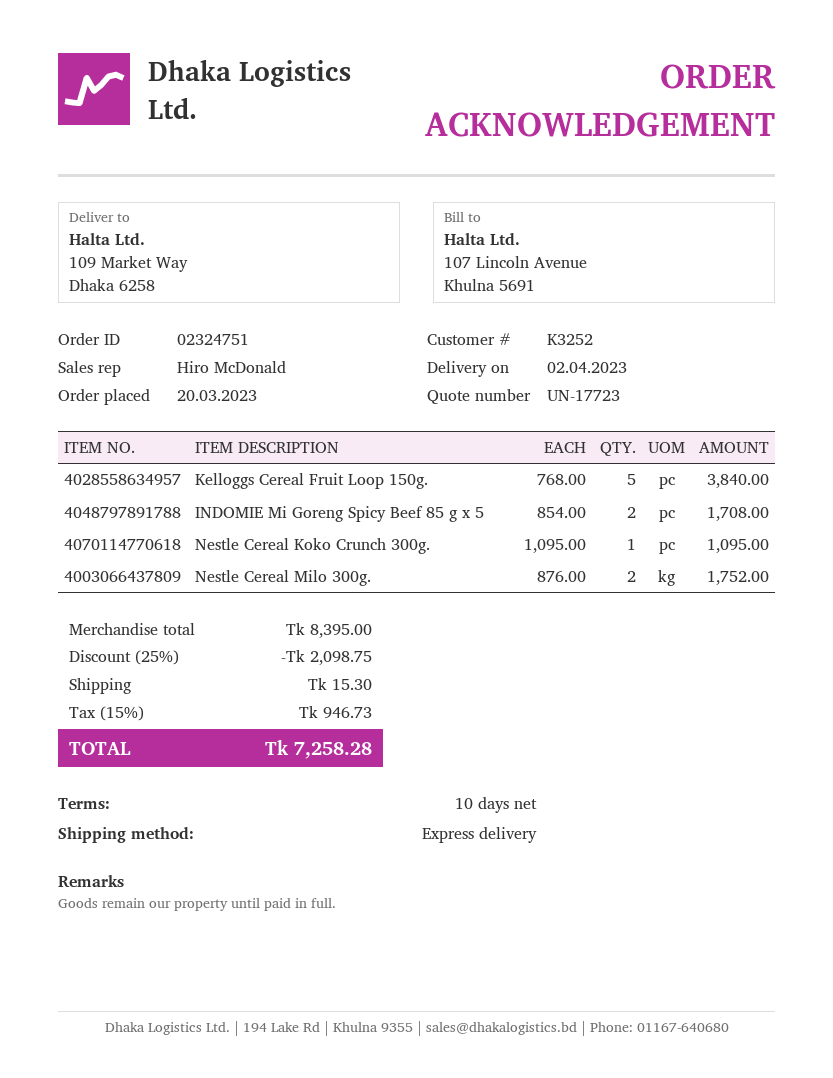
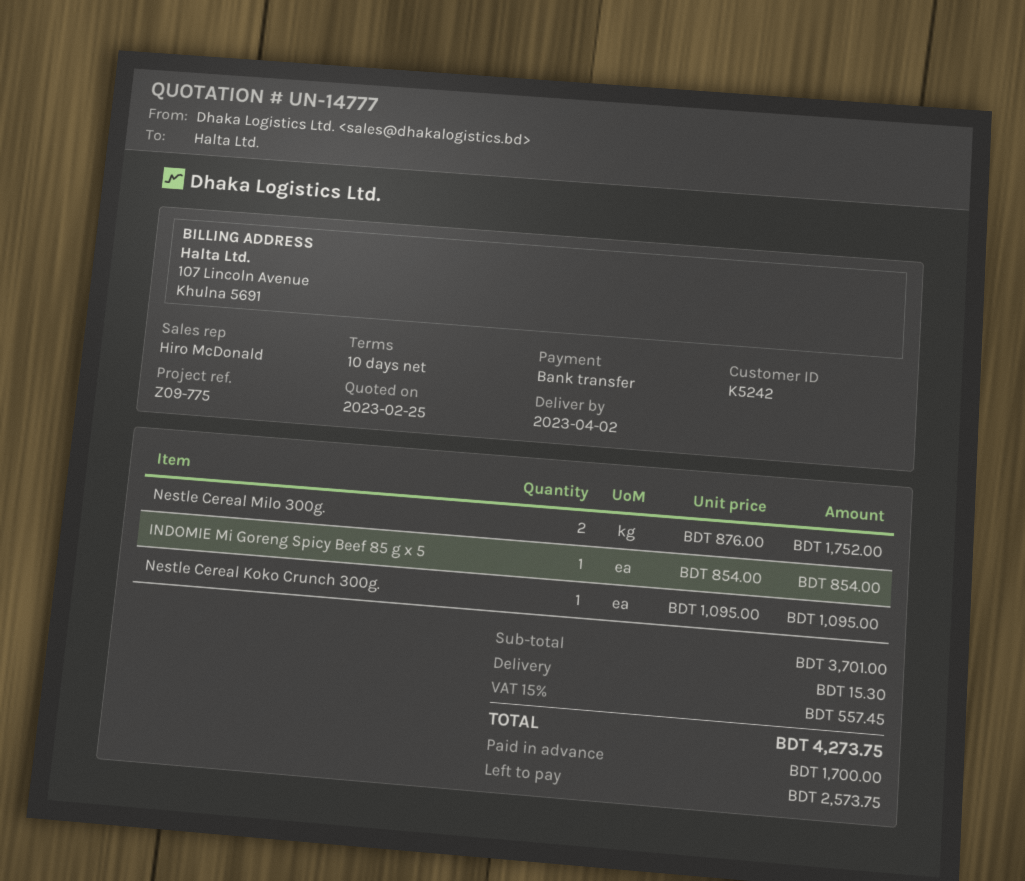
quote number: UN-17723 -> UN-14777
customer number: K3252 -> K5242
Kelloggs Cereal Fruit Loop 150g.: 5 x 768.00 = 3840.00 -> none
INDOMIE Mi Goreng Spicy Beef 85 g x 5: 2 x 854.00 = 1708.00 -> 1 x 854.00 = 854.00
subtotal: 8395.00 -> 3701.00
discount: 25% = 2098.75 -> none
tax: 15% = 946.73 -> 15% = 557.45
total: 7258.28 -> 4273.75

